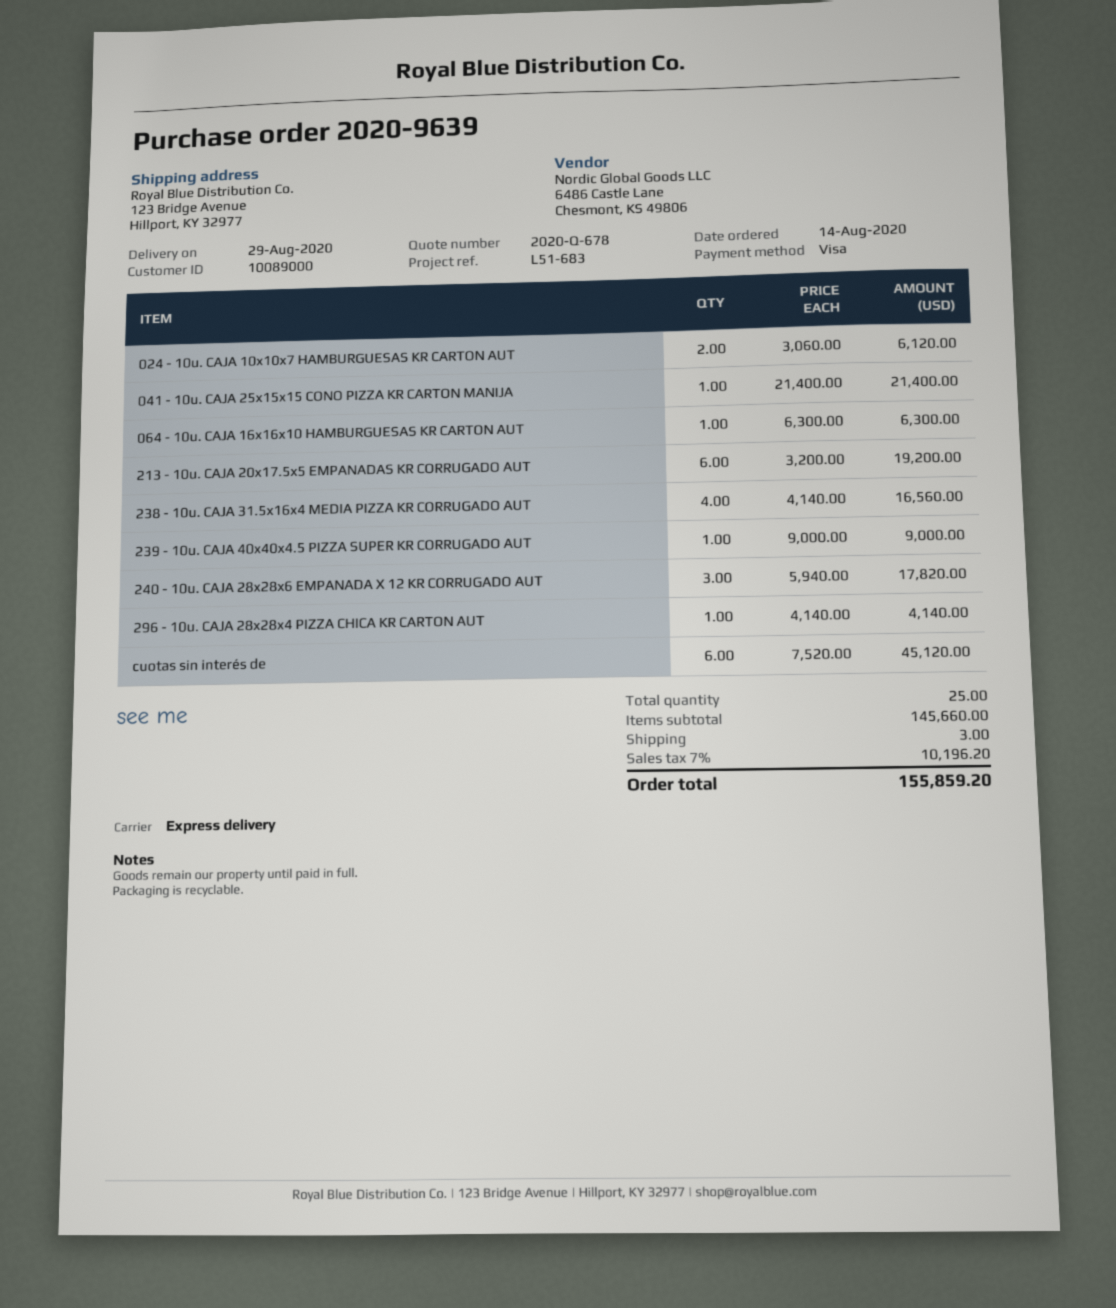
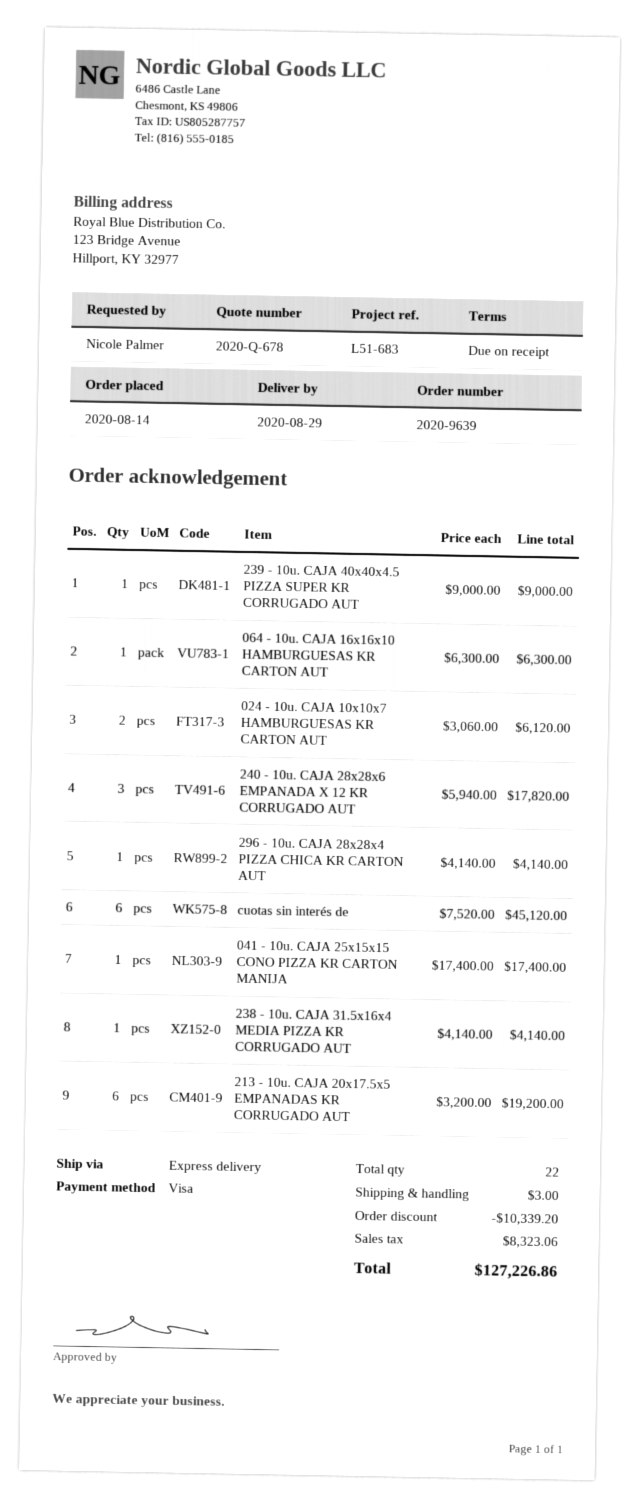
041 - 10u. CAJA 25x15x15 CONO PIZZA KR CARTON MANIJA: 1 x 21400.00 = 21400.00 -> 1 x 17400.00 = 17400.00
238 - 10u. CAJA 31.5x16x4 MEDIA PIZZA KR CORRUGADO AUT: 4 x 4140.00 = 16560.00 -> 1 x 4140.00 = 4140.00
total quantity: 25 -> 22
discount: none -> 10339.20
tax: 10196.20 -> 8323.06
total: 155859.20 -> 127226.86

